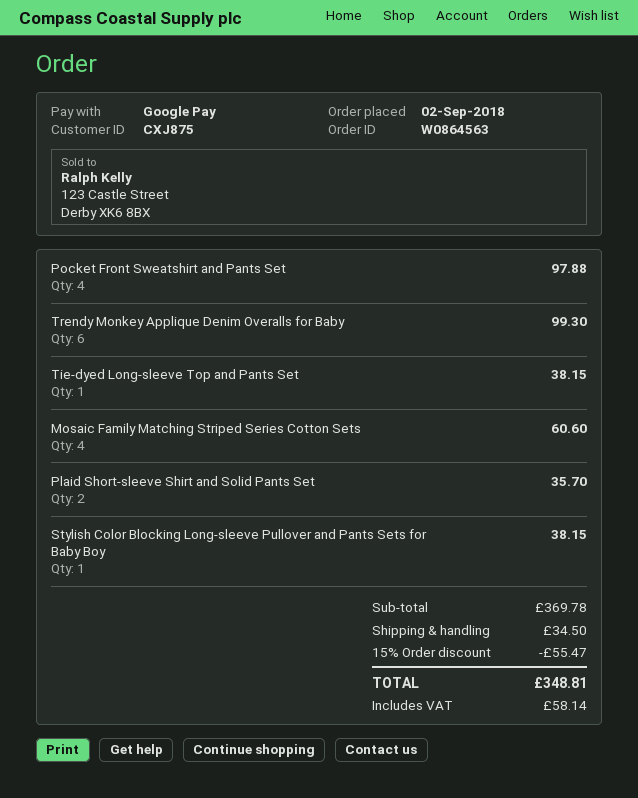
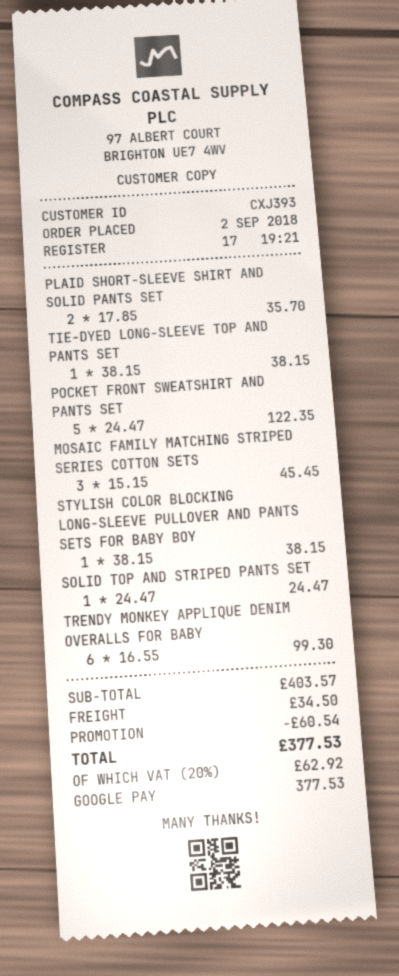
customer number: CXJ875 -> CXJ393
Pocket Front Sweatshirt and Pants Set: 4 for 97.88 -> 5 for 122.35
Mosaic Family Matching Striped Series Cotton Sets: 4 for 60.60 -> 3 for 45.45
SOLID TOP AND STRIPED PANTS SET: none -> 1 for 24.47
subtotal: 369.78 -> 403.57
discount: 55.47 -> 60.54
tax: 58.14 -> 62.92
total: 348.81 -> 377.53

